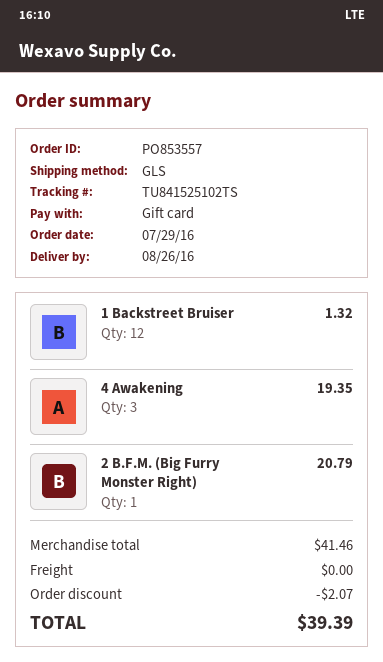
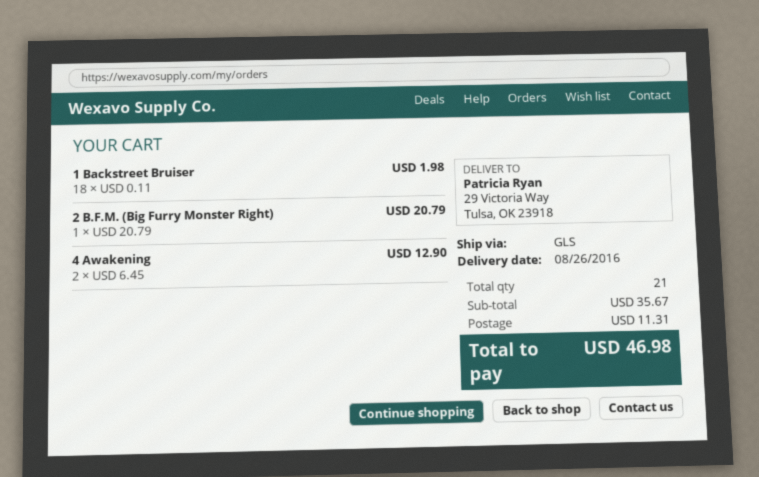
1 Backstreet Bruiser: 12 for 1.32 -> 18 for 1.98
4 Awakening: 3 for 19.35 -> 2 for 12.90
subtotal: 41.46 -> 35.67
discount: 2.07 -> none
shipping: 0.00 -> 11.31
total: 39.39 -> 46.98

